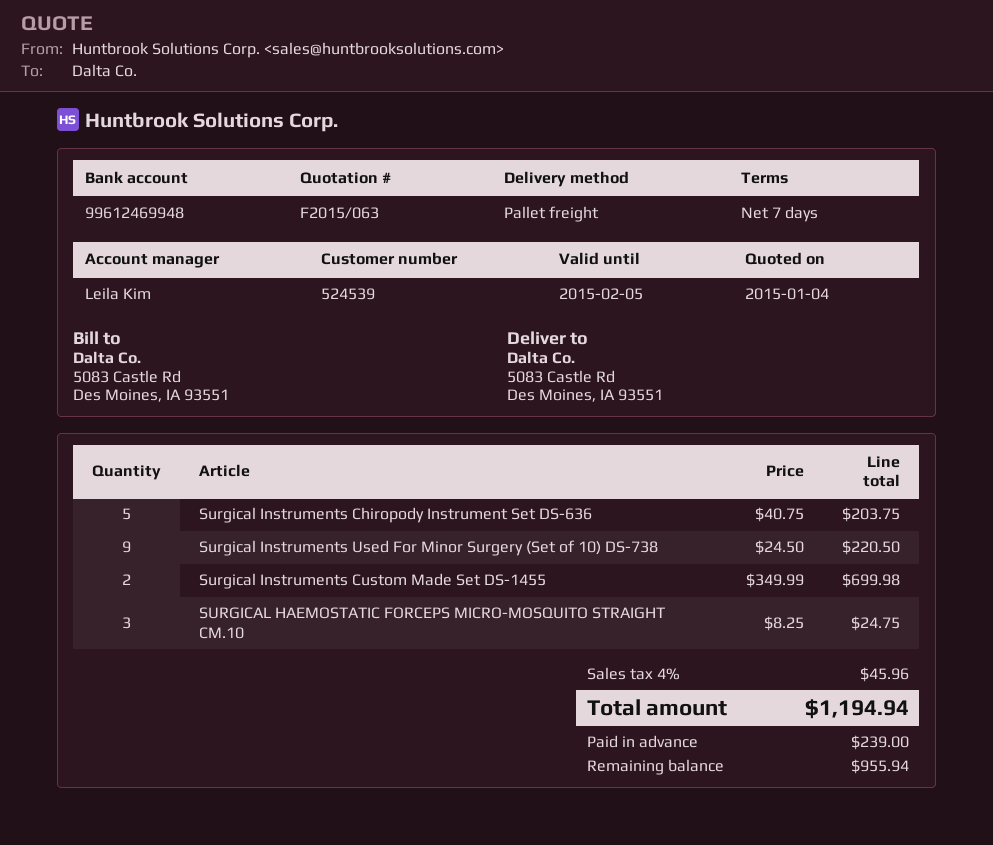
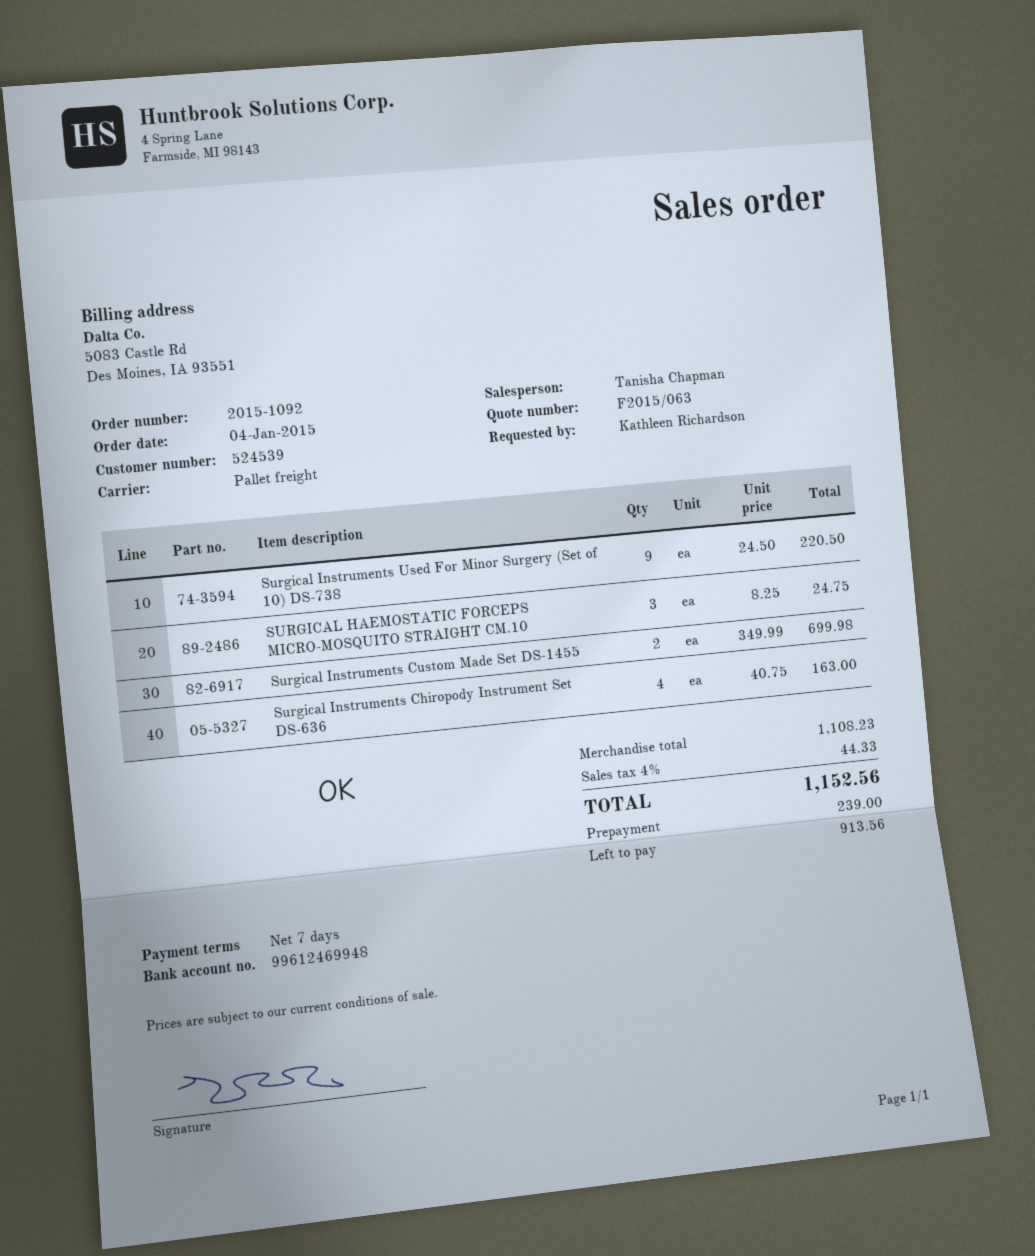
sales rep: Leila Kim -> Tanisha Chapman
Surgical Instruments Chiropody Instrument Set DS-636: 5 x 40.75 = 203.75 -> 4 x 40.75 = 163.00
tax: 4% = 45.96 -> 4% = 44.33
total: 1194.94 -> 1152.56
balance: 955.94 -> 913.56

